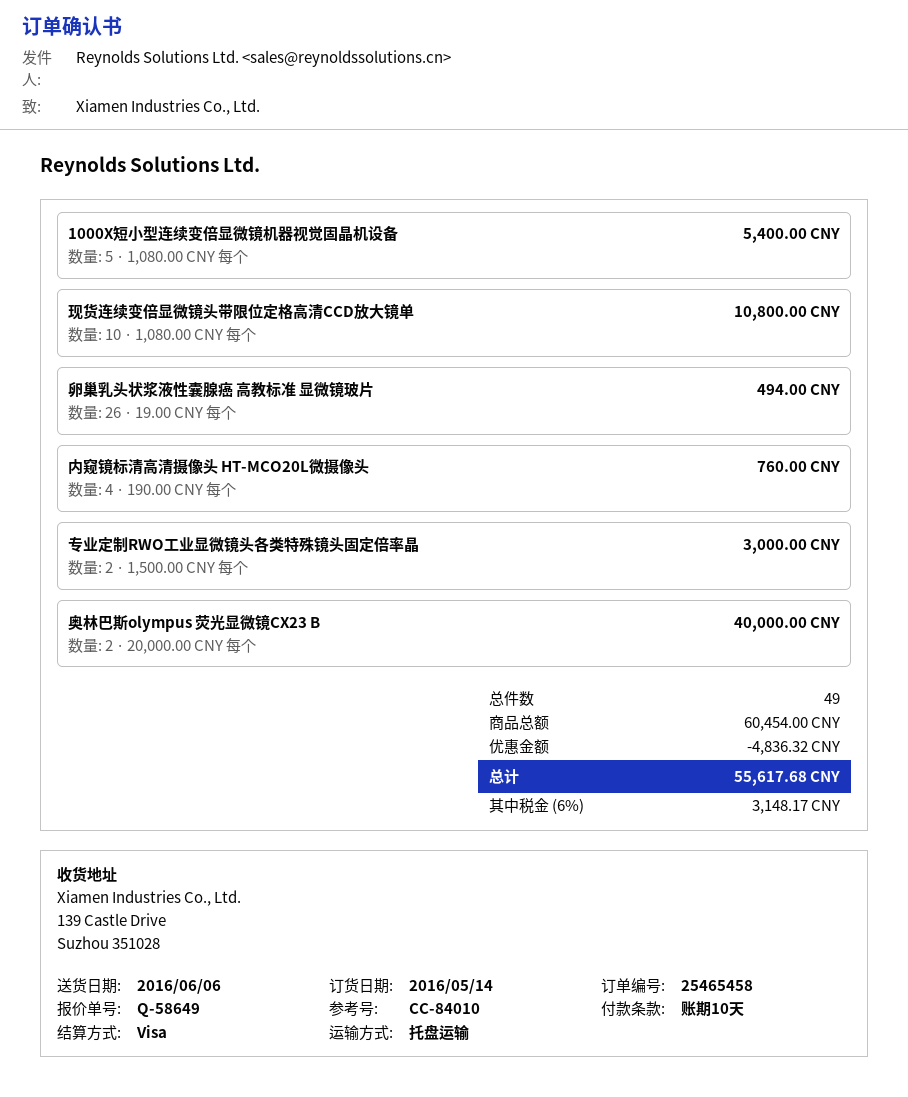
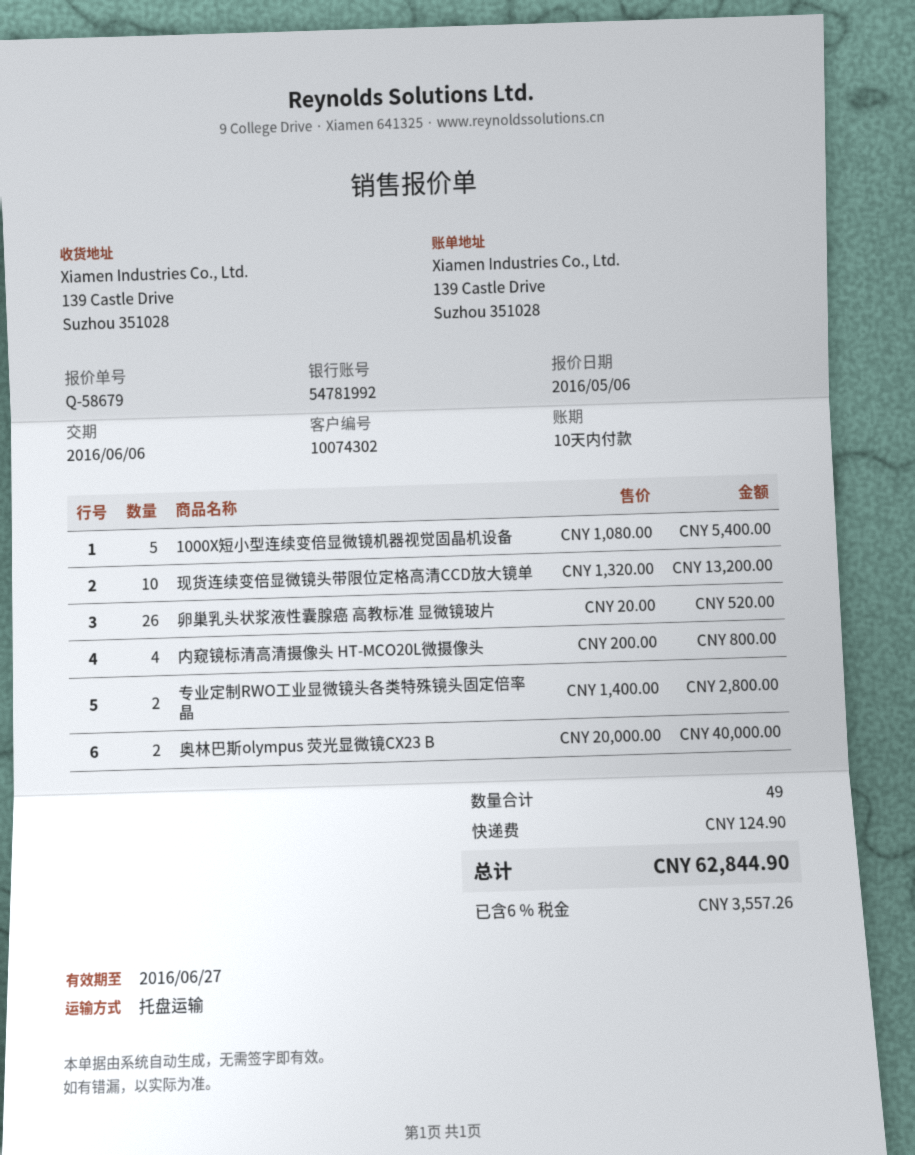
quote number: Q-58649 -> Q-58679
现货连续变倍显微镜头带限位定格高清CCD放大镜单: 10 x 1080.00 = 10800.00 -> 10 x 1320.00 = 13200.00
卵巢乳头状浆液性囊腺癌 高教标准 显微镜玻片: 26 x 19.00 = 494.00 -> 26 x 20.00 = 520.00
内窥镜标清高清摄像头 HT-MCO20L微摄像头: 4 x 190.00 = 760.00 -> 4 x 200.00 = 800.00
专业定制RWO工业显微镜头各类特殊镜头固定倍率晶: 2 x 1500.00 = 3000.00 -> 2 x 1400.00 = 2800.00
discount: 4836.32 -> none
shipping: none -> 124.90
tax: 6% = 3148.17 -> 6% = 3557.26
total: 55617.68 -> 62844.90

